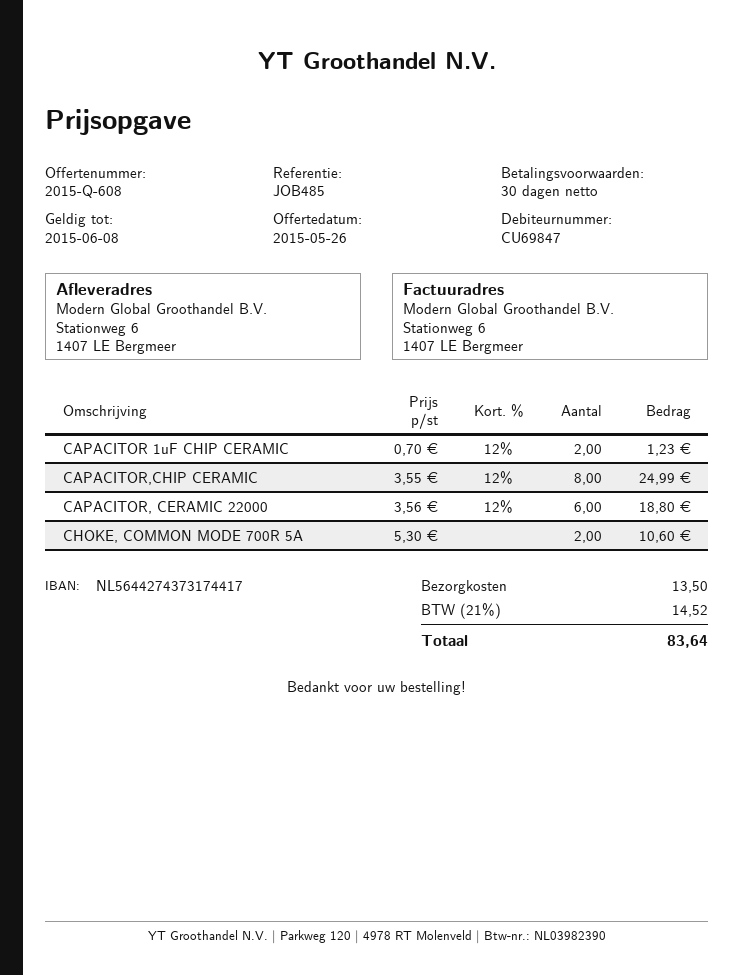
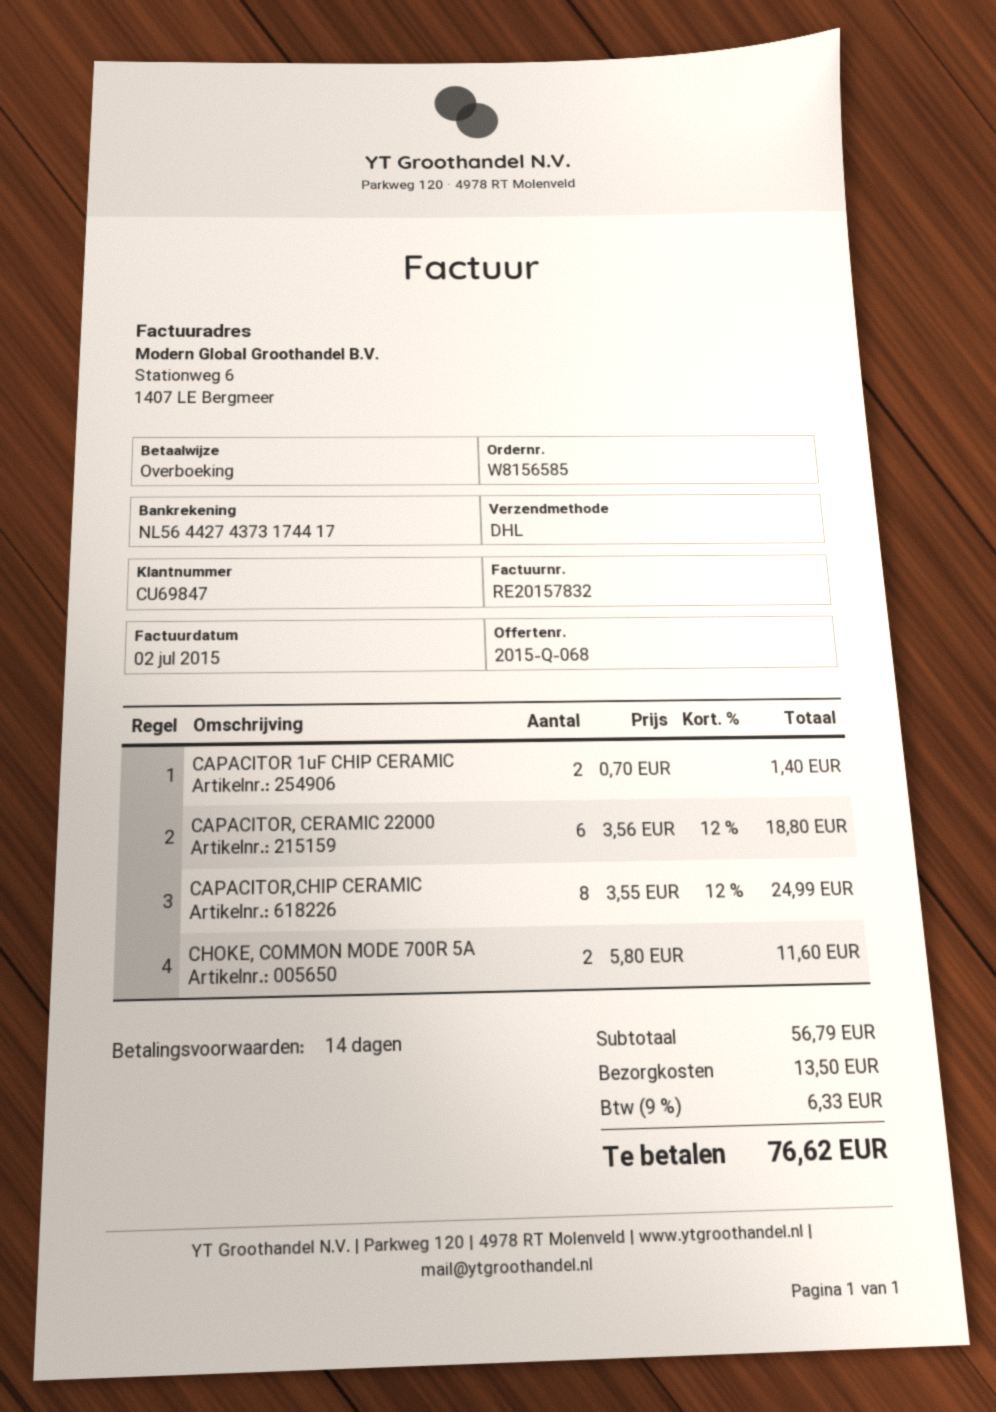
quote number: 2015-Q-608 -> 2015-Q-068
payment terms: 30 days -> 14 days
CAPACITOR 1uF CHIP CERAMIC: 2 x 0.70 - 12% = 1.23 -> 2 x 0.70 = 1.40
CHOKE, COMMON MODE 700R 5A: 2 x 5.30 = 10.60 -> 2 x 5.80 = 11.60
tax: 21% = 14.52 -> 9% = 6.33
total: 83.64 -> 76.62

